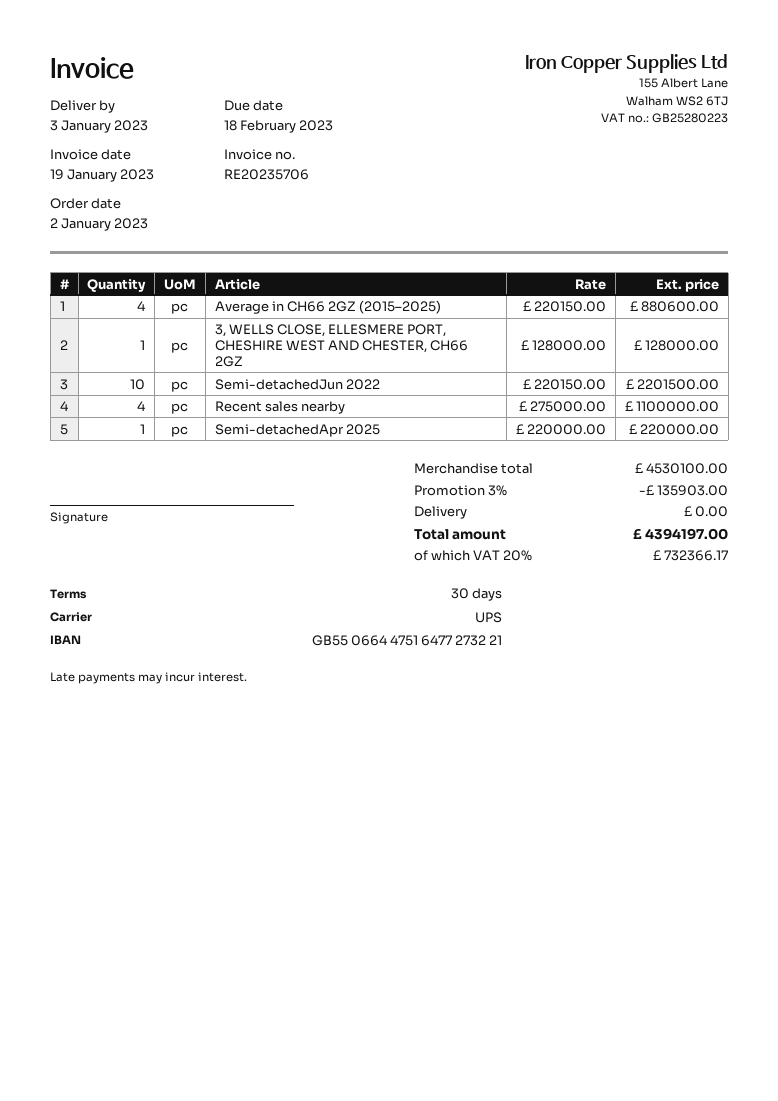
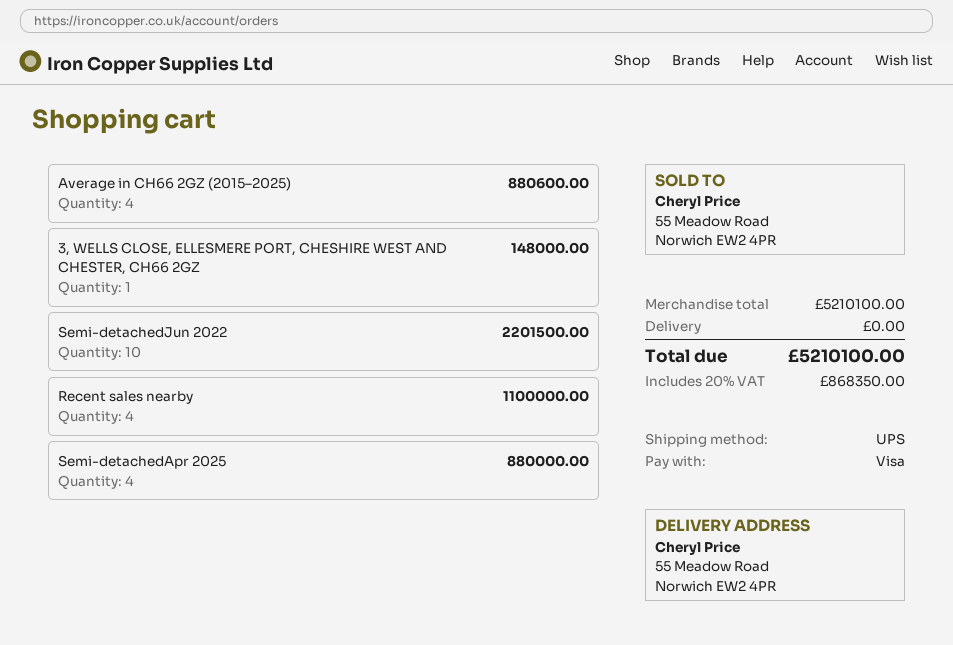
3, WELLS CLOSE, ELLESMERE PORT, CHESHIRE WEST AND CHESTER, CH66 2GZ: 1 for 128000.00 -> 1 for 148000.00
Semi-detachedApr 2025: 1 for 220000.00 -> 4 for 880000.00
subtotal: 4530100.00 -> 5210100.00
discount: 3% = 135903.00 -> none
tax: 20% = 732366.17 -> 20% = 868350.00
total: 4394197.00 -> 5210100.00

